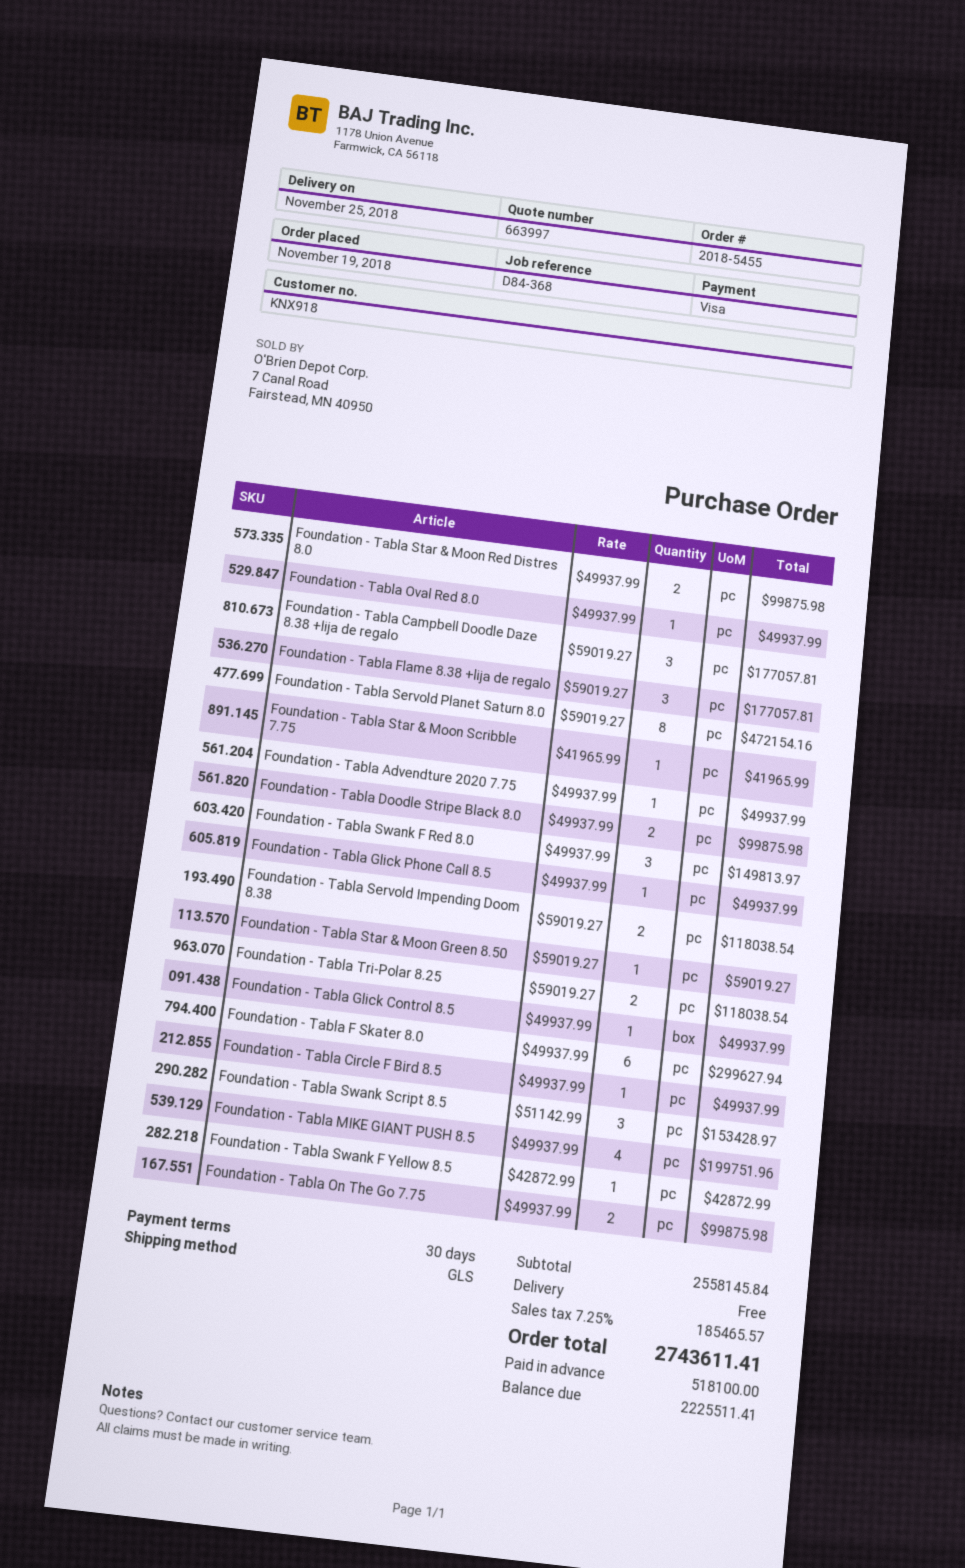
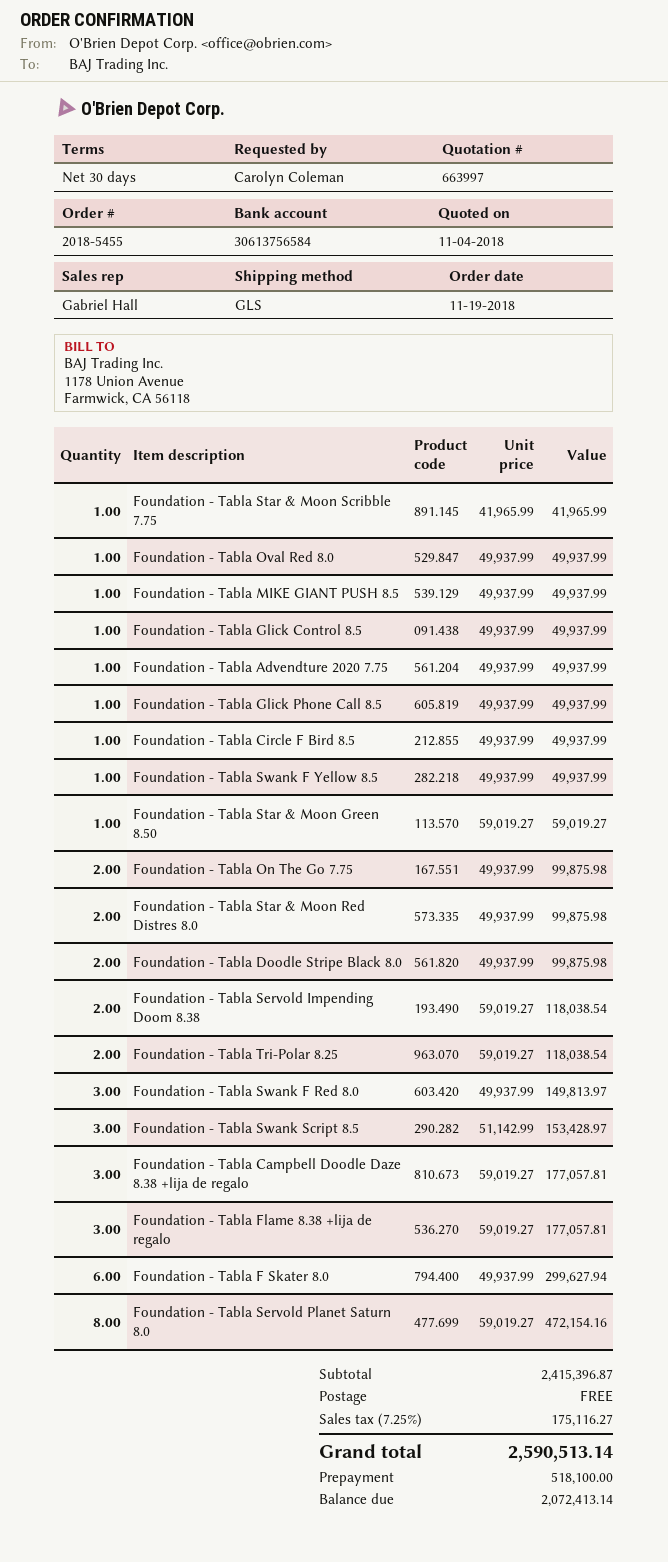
Foundation - Tabla MIKE GIANT PUSH 8.5: 4 x 49937.99 = 199751.96 -> 1 x 49937.99 = 49937.99
Foundation - Tabla Swank F Yellow 8.5: 1 x 42872.99 = 42872.99 -> 1 x 49937.99 = 49937.99
subtotal: 2558145.84 -> 2415396.87
tax: 7.25% = 185465.57 -> 7.25% = 175116.27
total: 2743611.41 -> 2590513.14
balance: 2225511.41 -> 2072413.14

